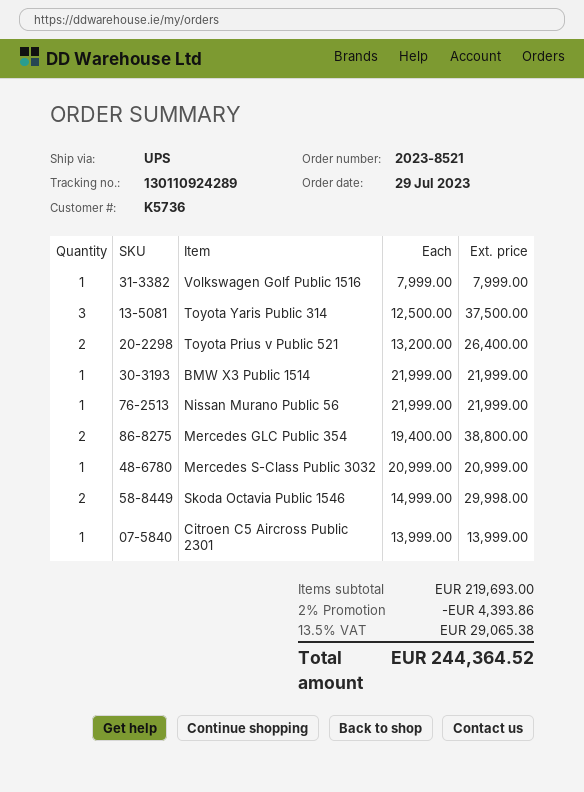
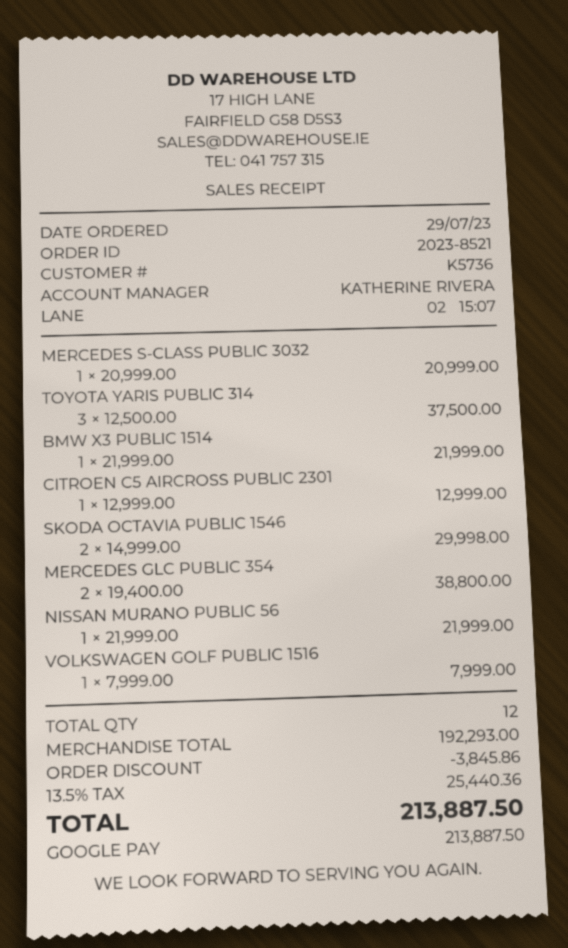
Toyota Prius v Public 521: 2 x 13200.00 = 26400.00 -> none
Citroen C5 Aircross Public 2301: 1 x 13999.00 = 13999.00 -> 1 x 12999.00 = 12999.00
subtotal: 219693.00 -> 192293.00
discount: 4393.86 -> 3845.86
tax: 13.5% = 29065.38 -> 13.5% = 25440.36
total: 244364.52 -> 213887.50

